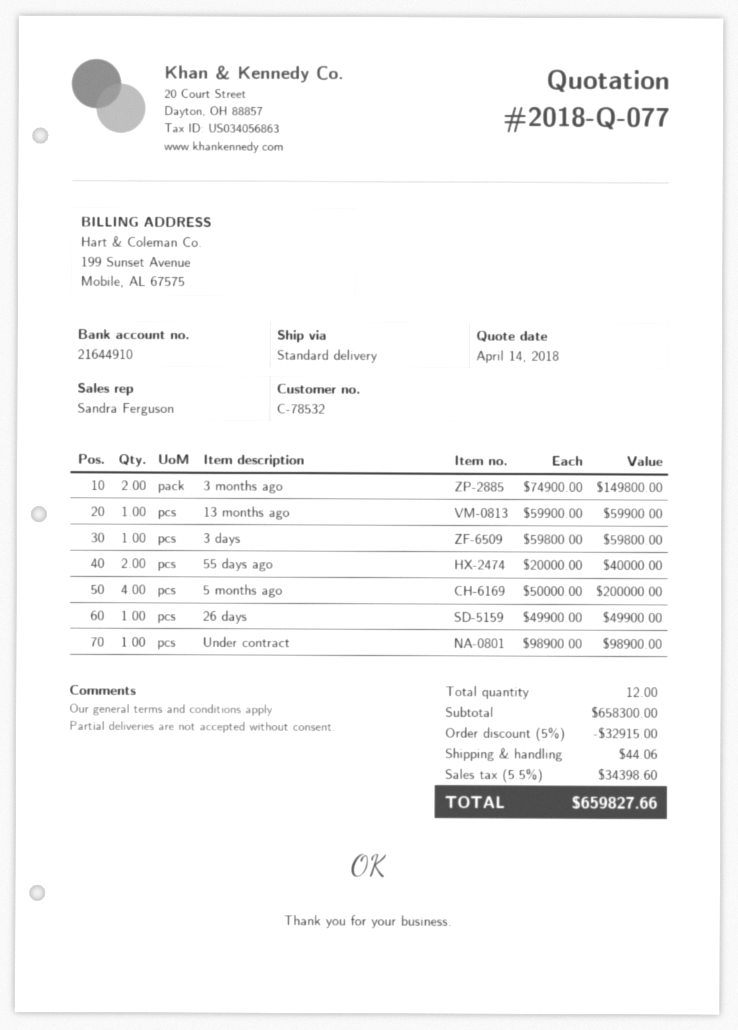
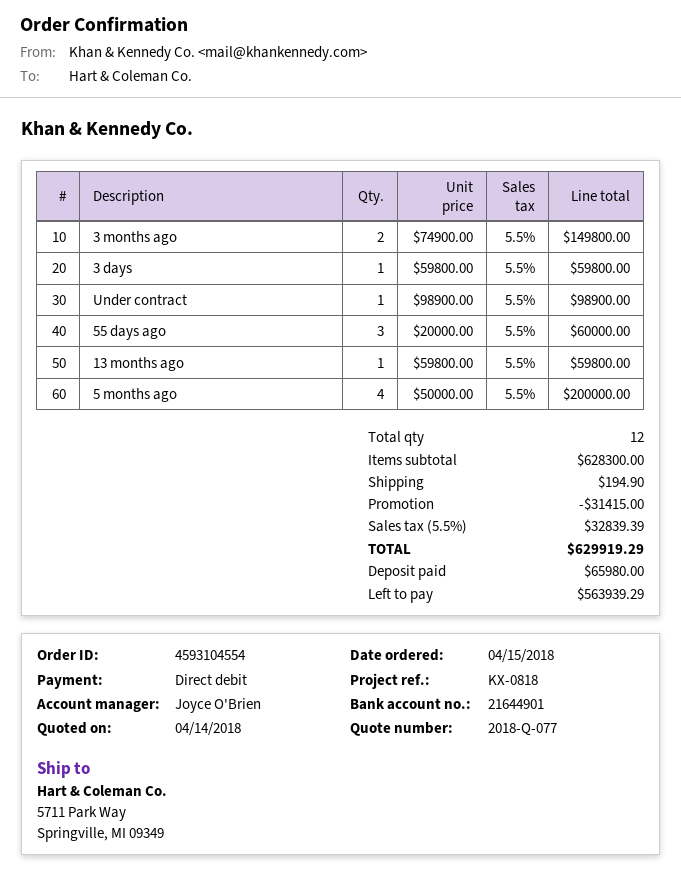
sales rep: Sandra Ferguson -> Joyce O'Brien
bank account: 21644910 -> 21644901
13 months ago: 1 x 59900.00 = 59900.00 -> 1 x 59800.00 = 59800.00
55 days ago: 2 x 20000.00 = 40000.00 -> 3 x 20000.00 = 60000.00
26 days: 1 x 49900.00 = 49900.00 -> none
subtotal: 658300.00 -> 628300.00
discount: 32915.00 -> 31415.00
shipping: 44.06 -> 194.90
tax: 5.5% = 34398.60 -> 5.5% = 32839.39
total: 659827.66 -> 629919.29

